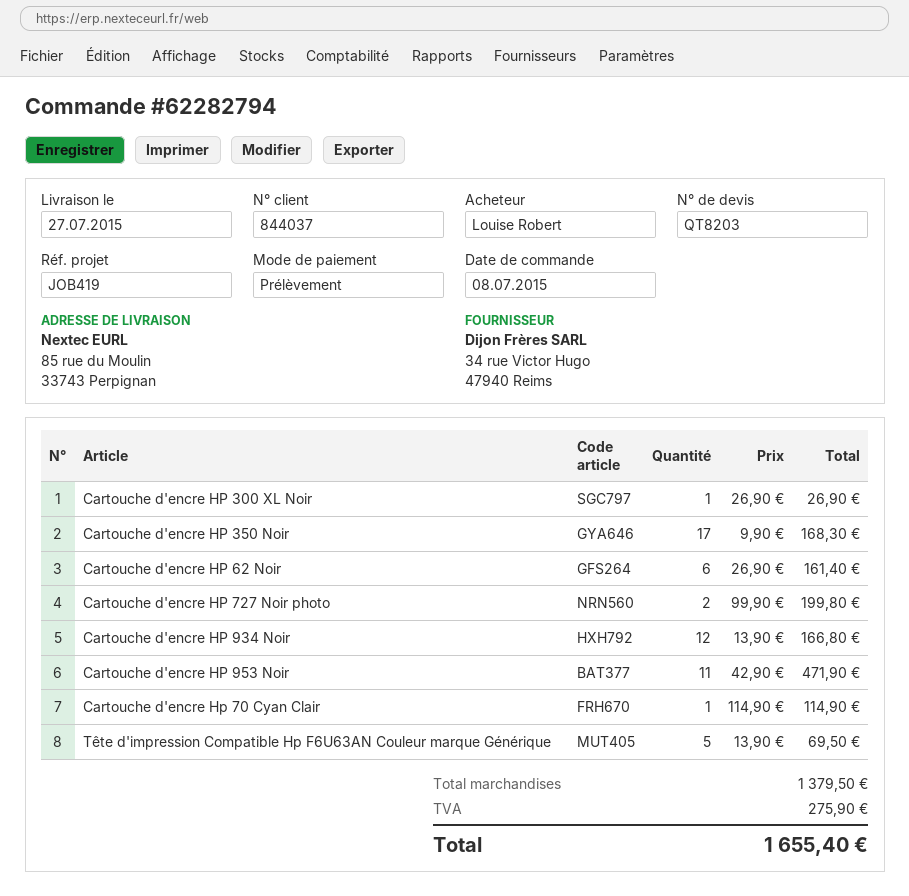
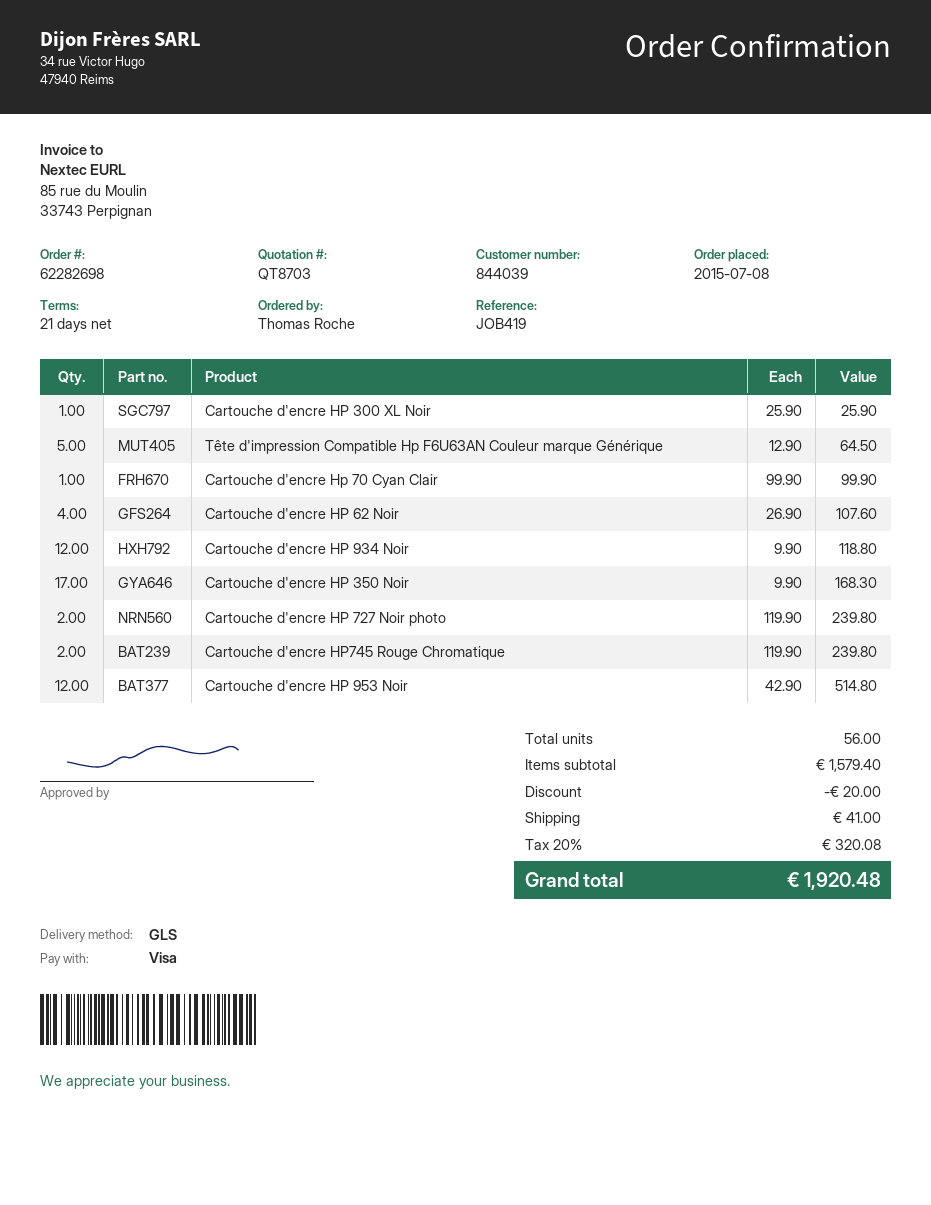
quote number: QT8203 -> QT8703
order number: 62282794 -> 62282698
customer number: 844037 -> 844039
ordered by: Louise Robert -> Thomas Roche
payment method: direct debit -> Visa
Cartouche d'encre HP 300 XL Noir: 1 x 26.90 = 26.90 -> 1 x 25.90 = 25.90
Cartouche d'encre HP 62 Noir: 6 x 26.90 = 161.40 -> 4 x 26.90 = 107.60
Cartouche d'encre HP 727 Noir photo: 2 x 99.90 = 199.80 -> 2 x 119.90 = 239.80
Cartouche d'encre HP 934 Noir: 12 x 13.90 = 166.80 -> 12 x 9.90 = 118.80
Cartouche d'encre HP 953 Noir: 11 x 42.90 = 471.90 -> 12 x 42.90 = 514.80
Cartouche d'encre Hp 70 Cyan Clair: 1 x 114.90 = 114.90 -> 1 x 99.90 = 99.90
Tête d'impression Compatible Hp F6U63AN Couleur marque Générique: 5 x 13.90 = 69.50 -> 5 x 12.90 = 64.50
Cartouche d'encre HP745 Rouge Chromatique: none -> 2 x 119.90 = 239.80
subtotal: 1379.50 -> 1579.40
discount: none -> 20.00
shipping: none -> 41.00
tax: 275.90 -> 320.08
total: 1655.40 -> 1920.48

